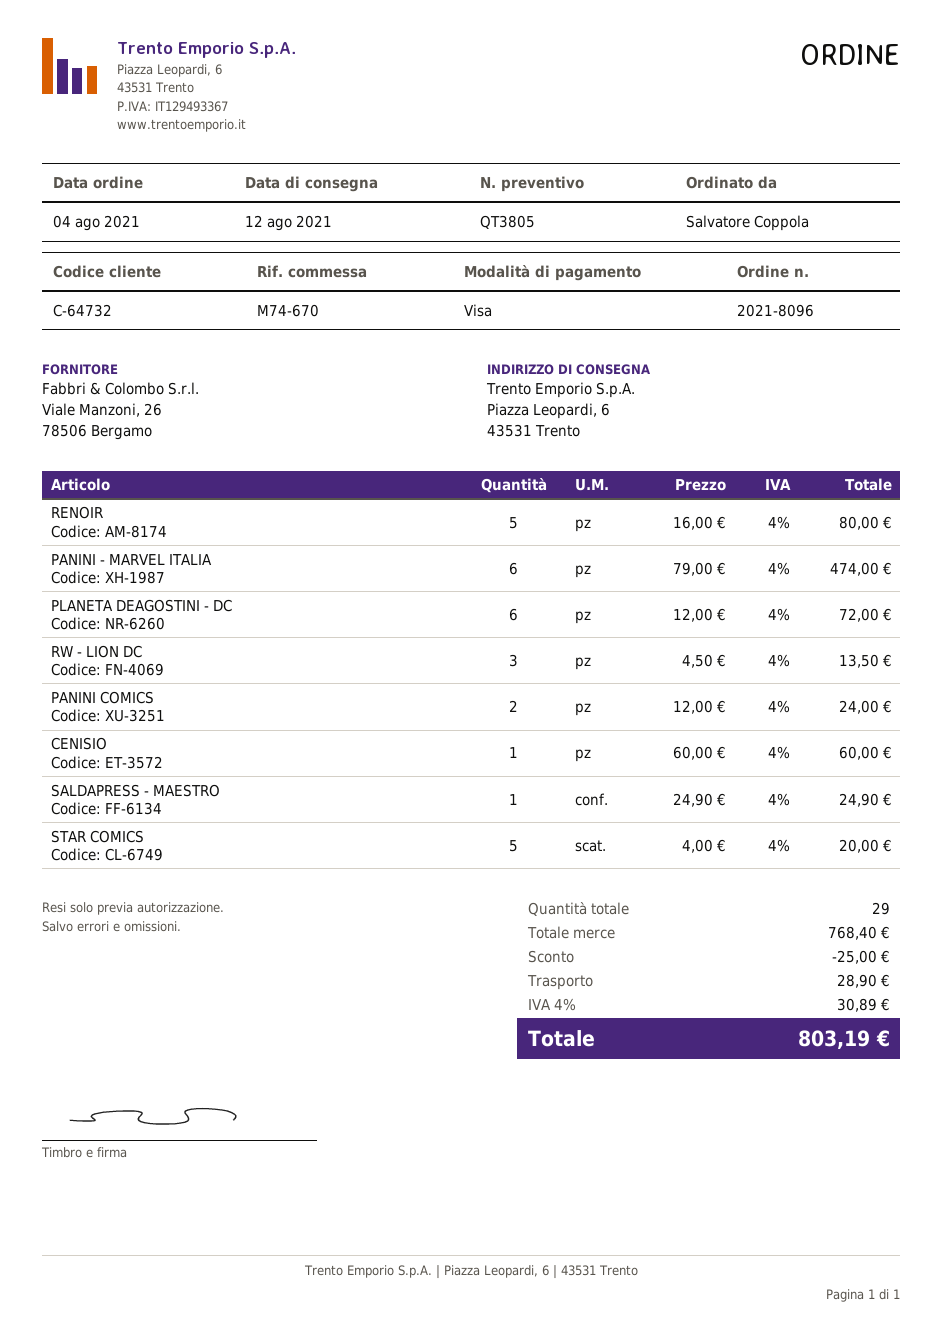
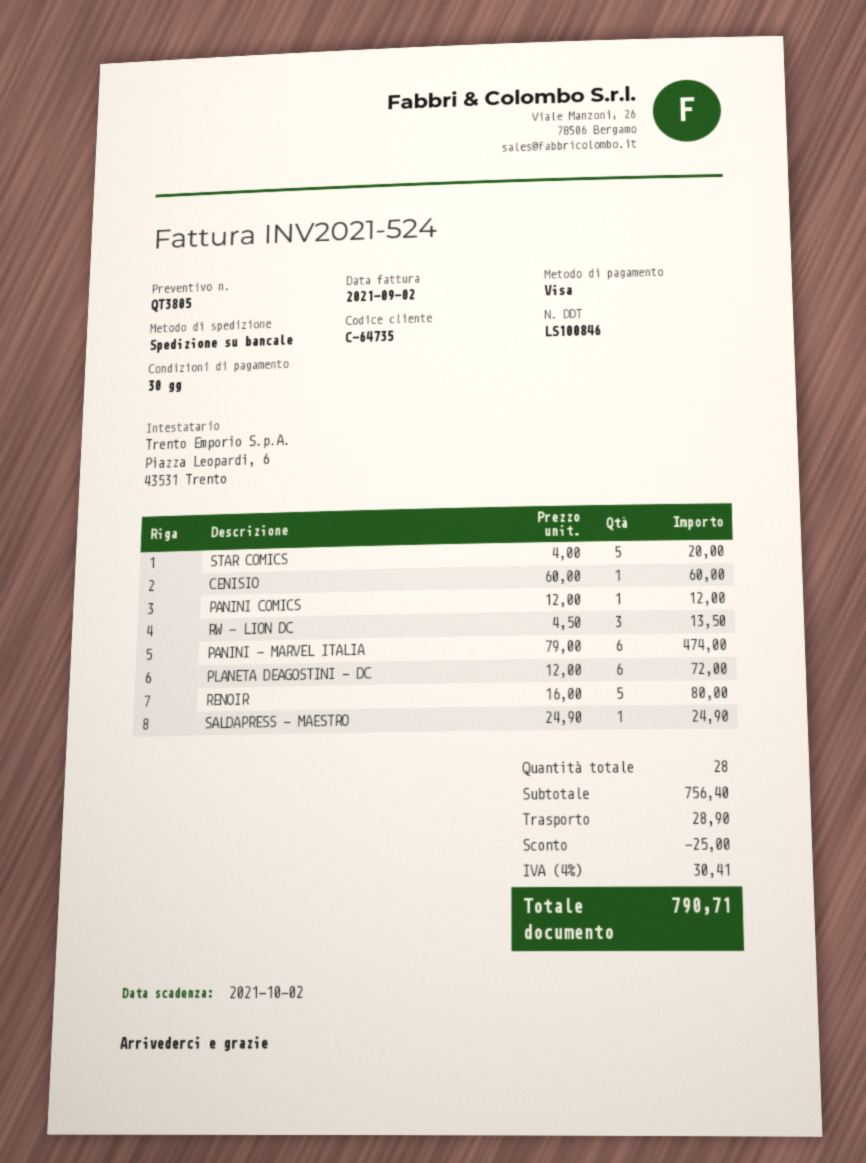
customer number: C-64732 -> C-64735
PANINI COMICS: 2 x 12.00 = 24.00 -> 1 x 12.00 = 12.00
total quantity: 29 -> 28
subtotal: 768.40 -> 756.40
tax: 4% = 30.89 -> 4% = 30.41
total: 803.19 -> 790.71

